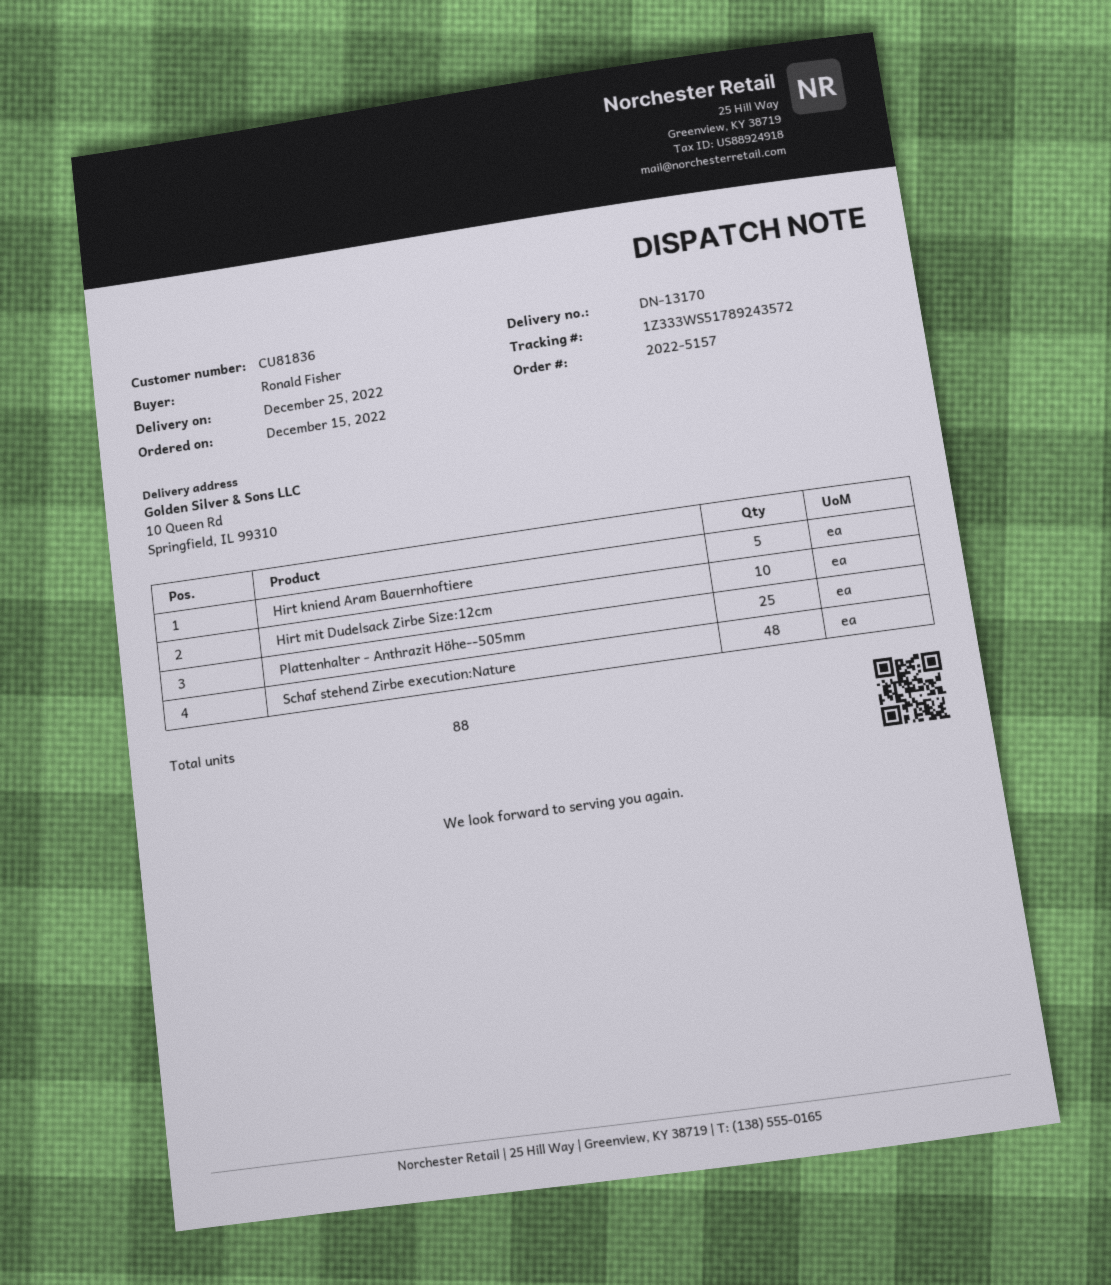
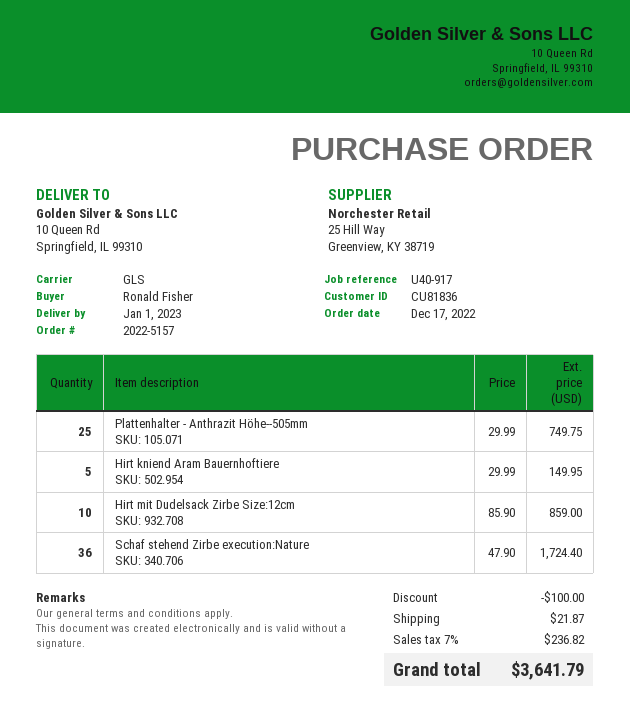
order date: 2022-12-15 -> 2022-12-17
delivery date: 2022-12-25 -> 2023-01-01
Schaf stehend Zirbe execution:Nature: 48 -> 36

